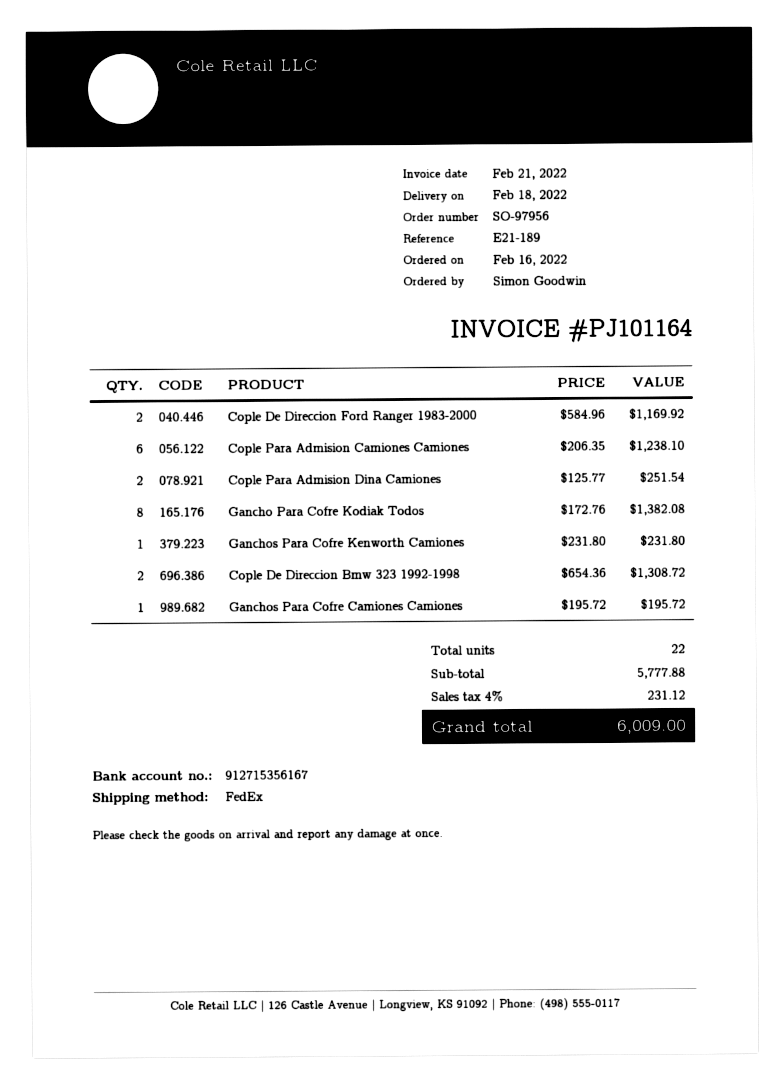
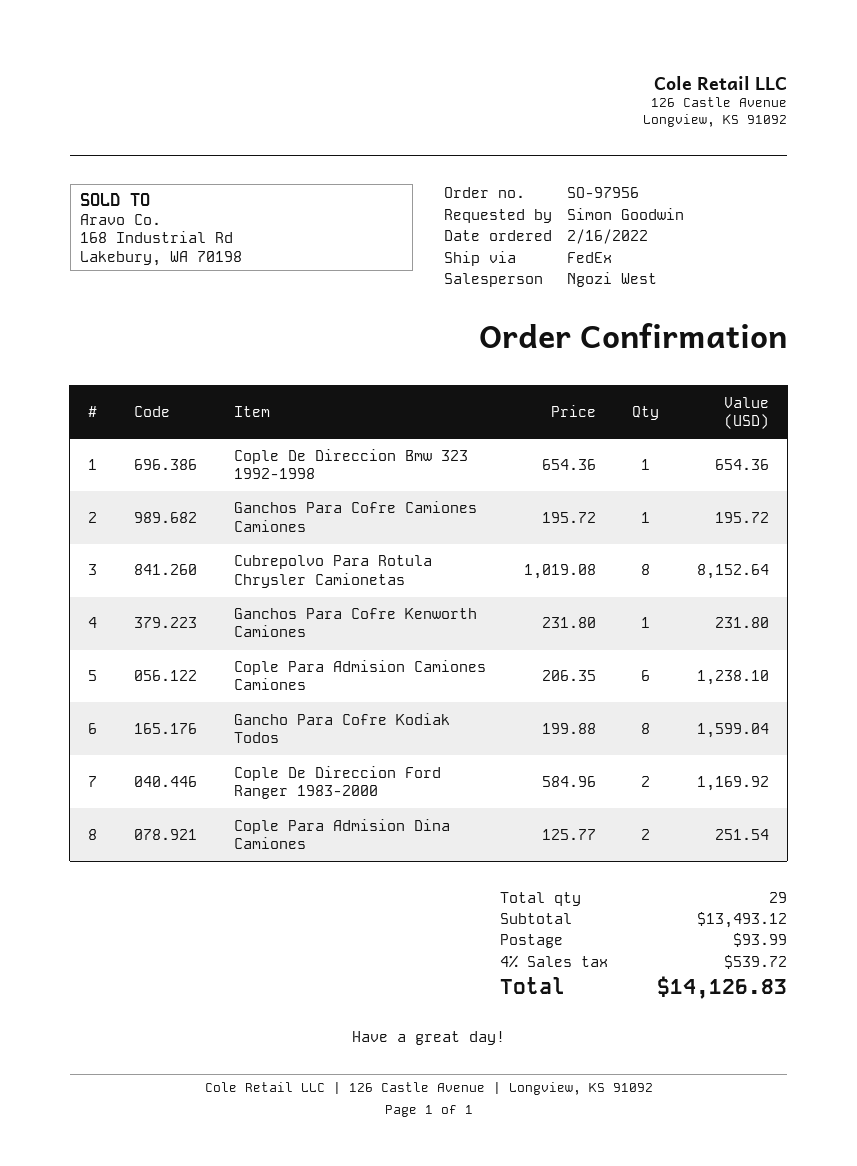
Gancho Para Cofre Kodiak Todos: 8 x 172.76 = 1382.08 -> 8 x 199.88 = 1599.04
Cople De Direccion Bmw 323 1992-1998: 2 x 654.36 = 1308.72 -> 1 x 654.36 = 654.36
Cubrepolvo Para Rotula Chrysler Camionetas: none -> 8 x 1019.08 = 8152.64
total quantity: 22 -> 29
subtotal: 5777.88 -> 13493.12
shipping: none -> 93.99
tax: 4% = 231.12 -> 4% = 539.72
total: 6009.00 -> 14126.83

